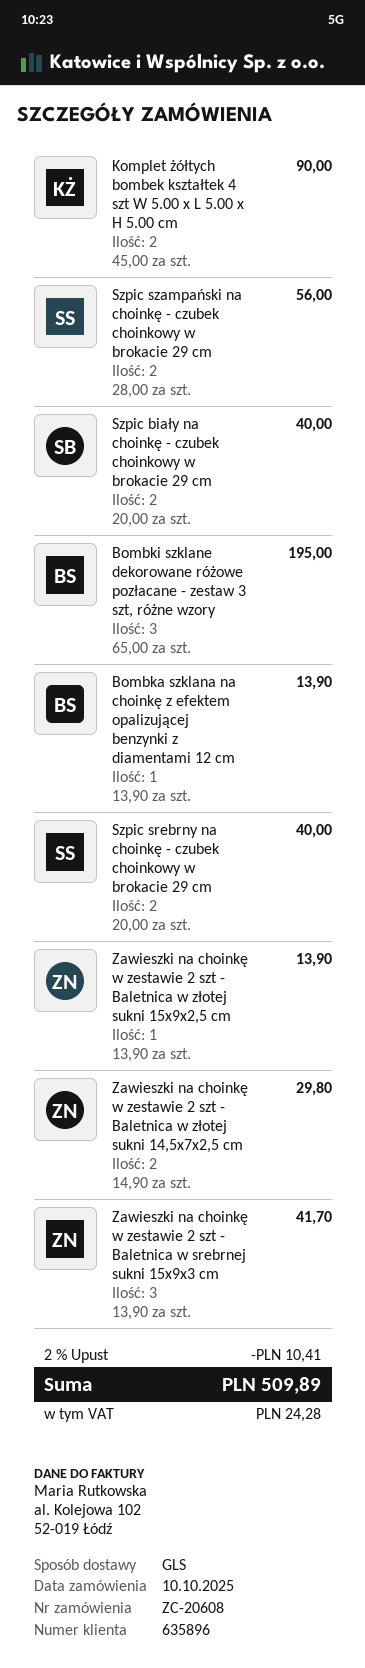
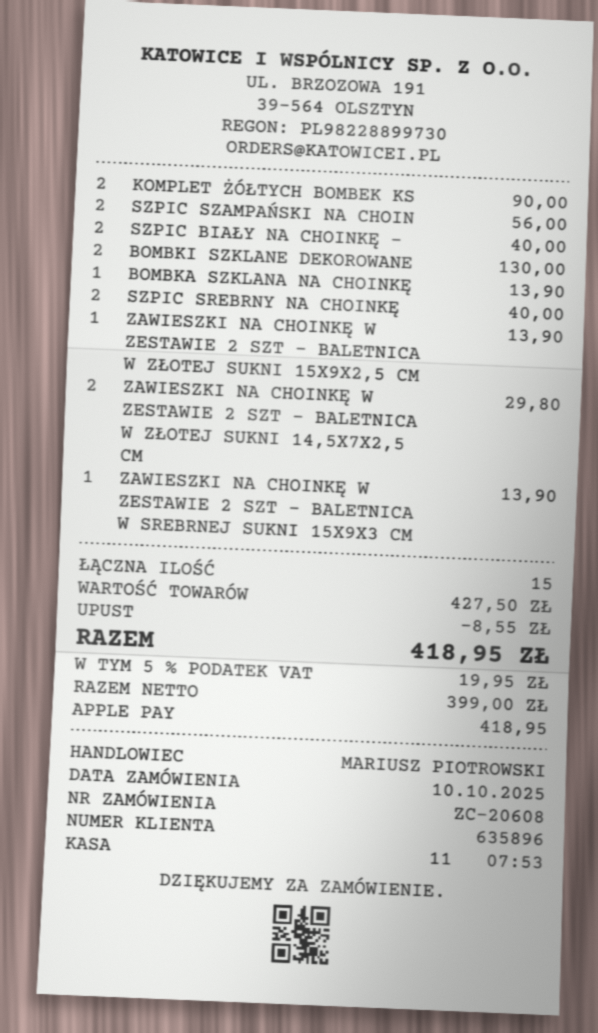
Bombki szklane dekorowane różowe pozłacane - zestaw 3 szt, różne wzory: 3 for 195.00 -> 2 for 130.00
Zawieszki na choinkę w zestawie 2 szt - Baletnica w srebrnej sukni 15x9x3 cm: 3 for 41.70 -> 1 for 13.90
discount: 10.41 -> 8.55
tax: 24.28 -> 19.95
total: 509.89 -> 418.95

